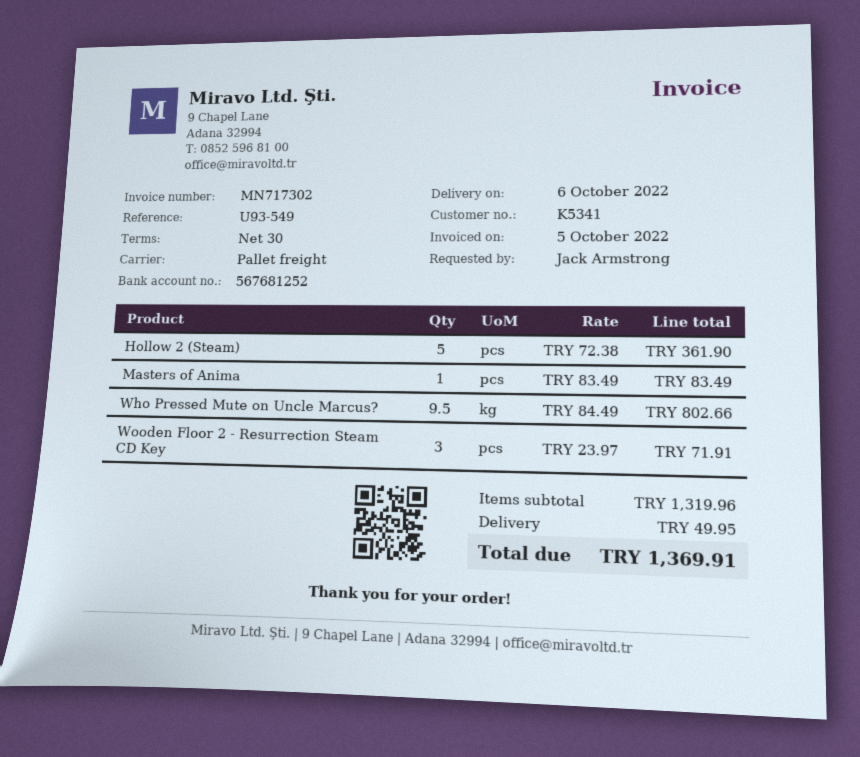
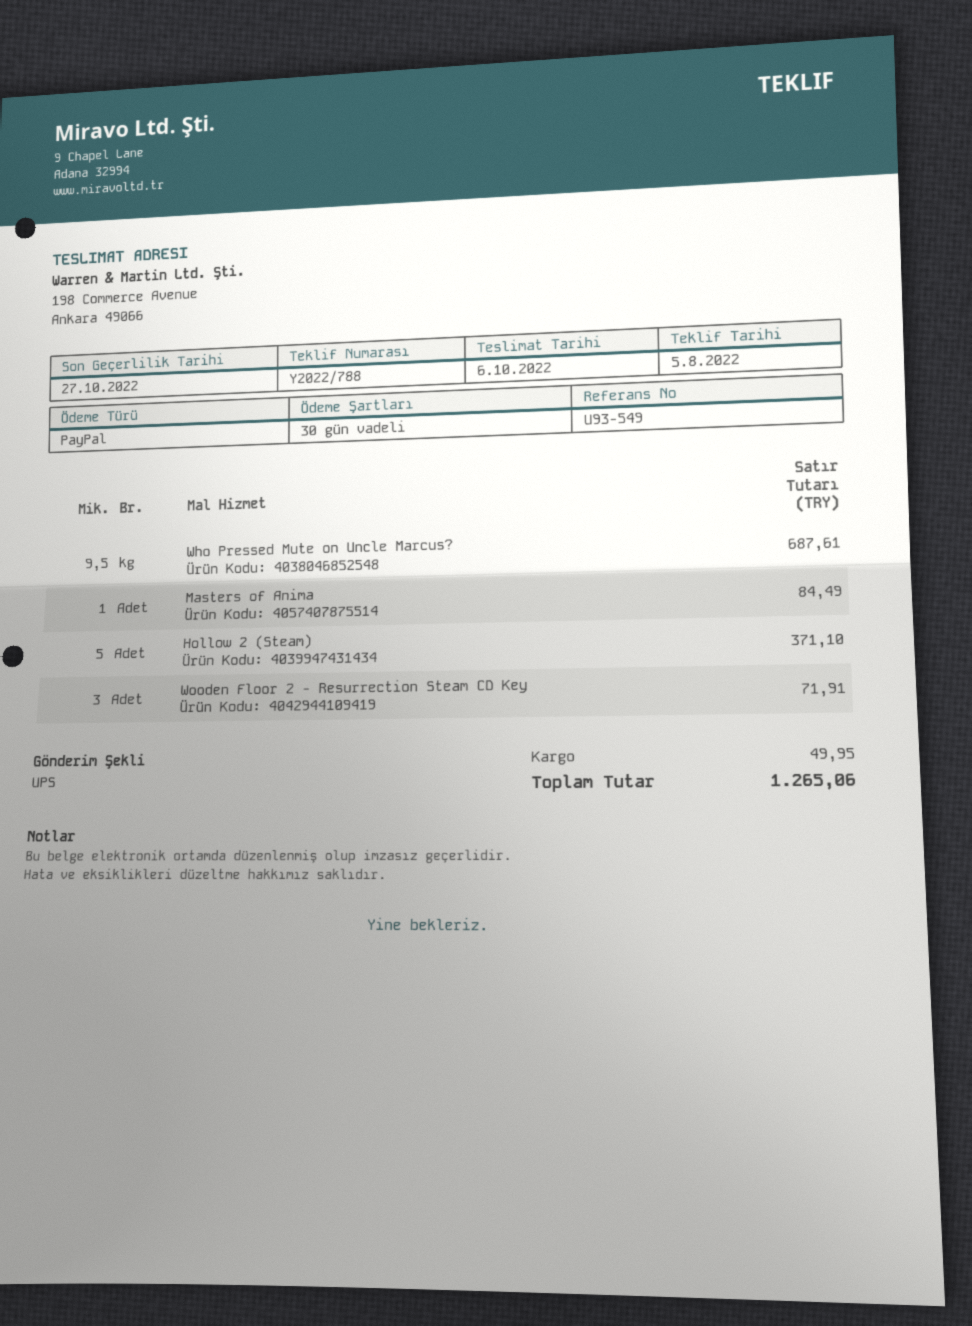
shipping method: pallet freight -> UPS
Hollow 2 (Steam): 5 for 361.90 -> 5 for 371.10
Masters of Anima: 1 for 83.49 -> 1 for 84.49
Who Pressed Mute on Uncle Marcus?: 9.5 for 802.66 -> 9.5 for 687.61
total: 1369.91 -> 1265.06

